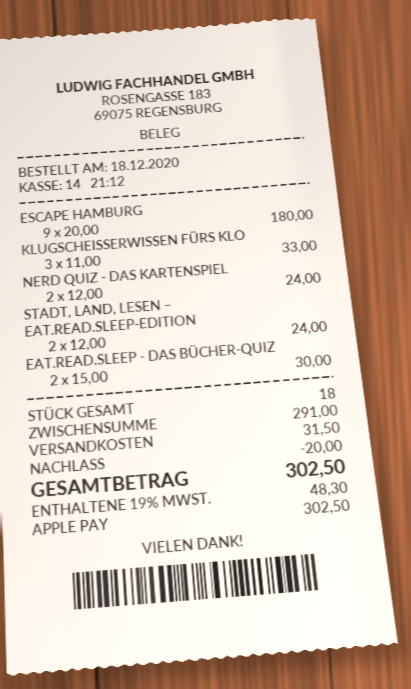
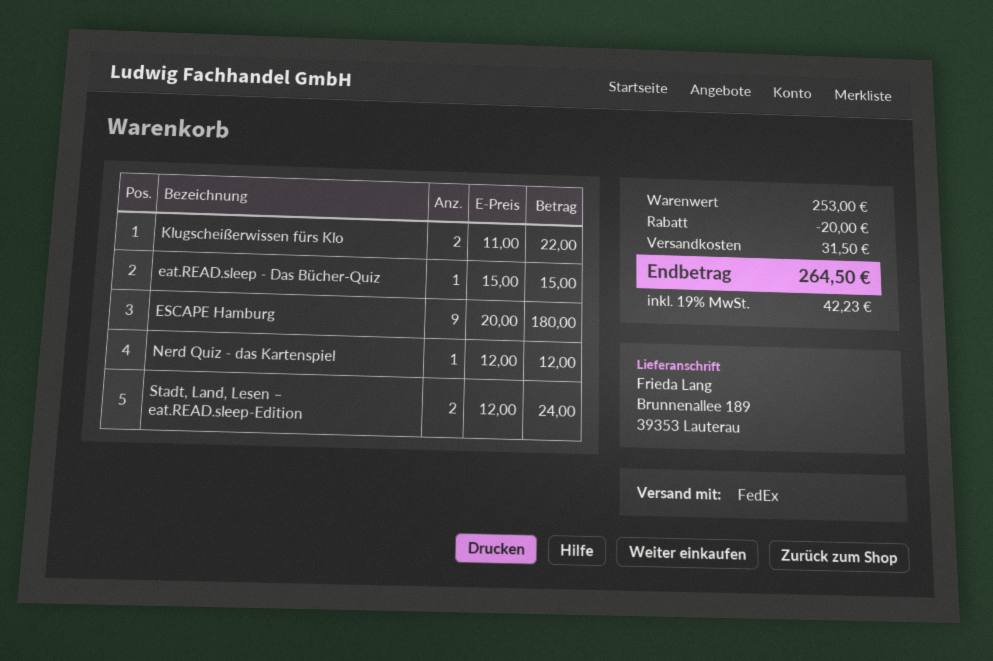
KLUGSCHEISSERWISSEN FÜRS KLO: 3 x 11.00 = 33.00 -> 2 x 11.00 = 22.00
NERD QUIZ - DAS KARTENSPIEL: 2 x 12.00 = 24.00 -> 1 x 12.00 = 12.00
EAT.READ.SLEEP - DAS BÜCHER-QUIZ: 2 x 15.00 = 30.00 -> 1 x 15.00 = 15.00
subtotal: 291.00 -> 253.00
tax: 19% = 48.30 -> 19% = 42.23
total: 302.50 -> 264.50

